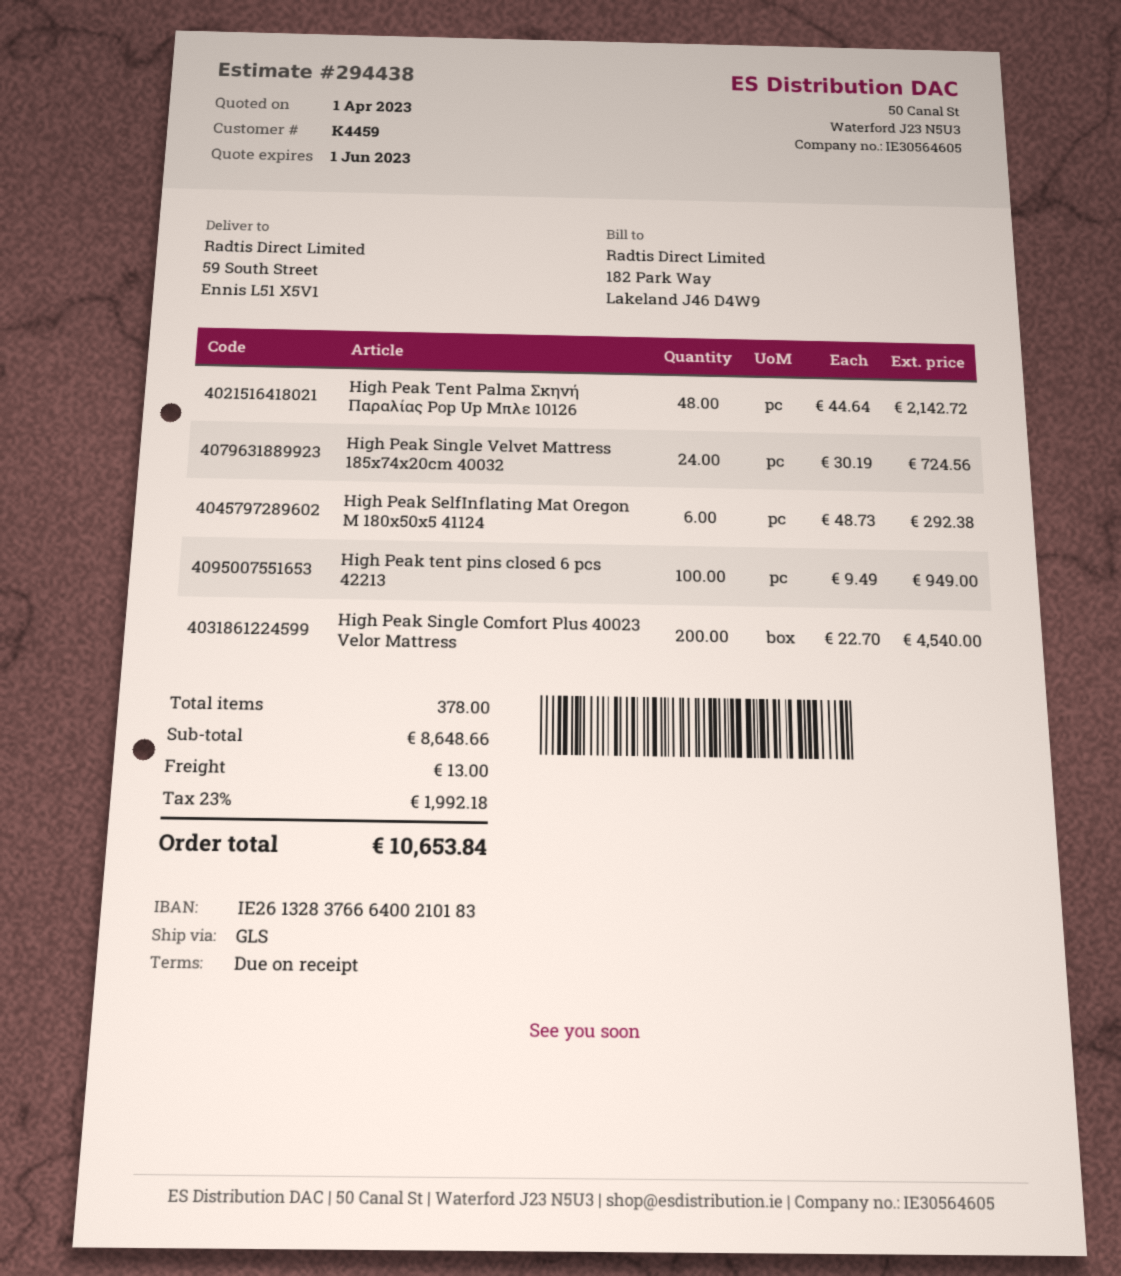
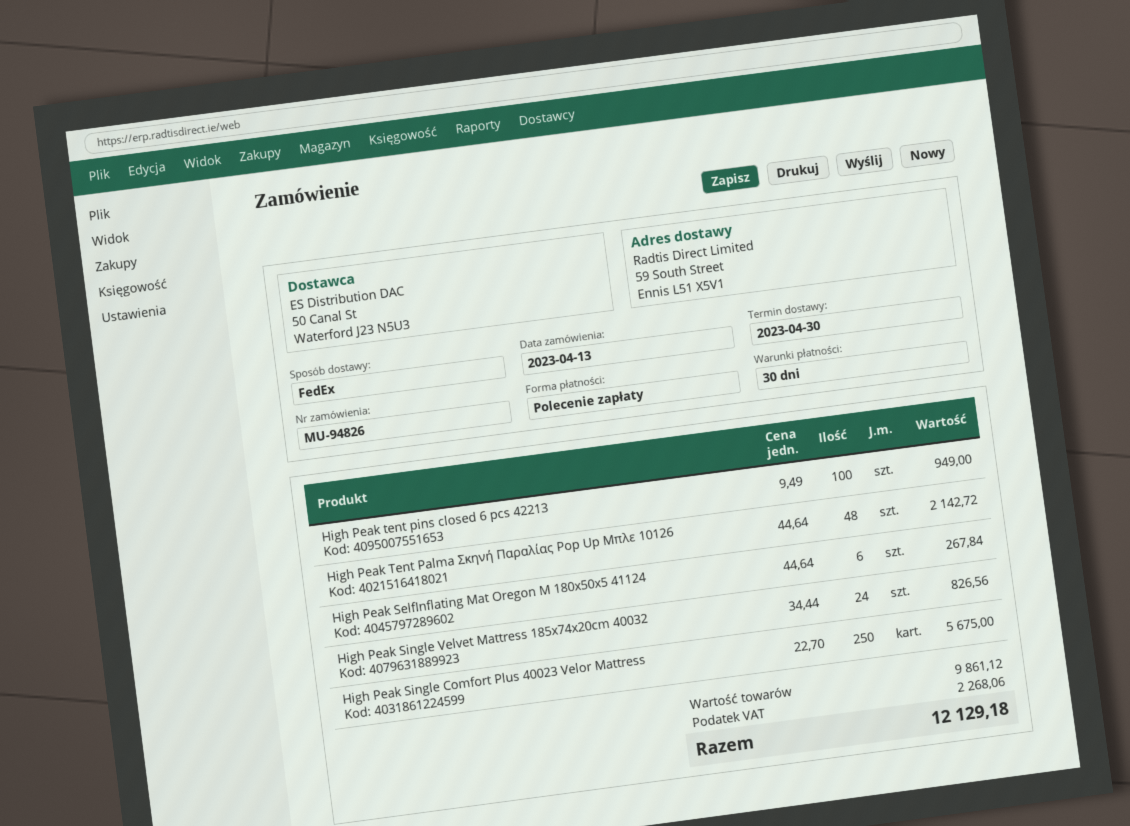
payment terms: on receipt -> 30 days
shipping method: GLS -> FedEx
High Peak Single Velvet Mattress 185x74x20cm 40032: 24 x 30.19 = 724.56 -> 24 x 34.44 = 826.56
High Peak SelfInflating Mat Oregon M 180x50x5 41124: 6 x 48.73 = 292.38 -> 6 x 44.64 = 267.84
High Peak Single Comfort Plus 40023 Velor Mattress: 200 x 22.70 = 4540.00 -> 250 x 22.70 = 5675.00
subtotal: 8648.66 -> 9861.12
shipping: 13.00 -> none
tax: 1992.18 -> 2268.06
total: 10653.84 -> 12129.18

